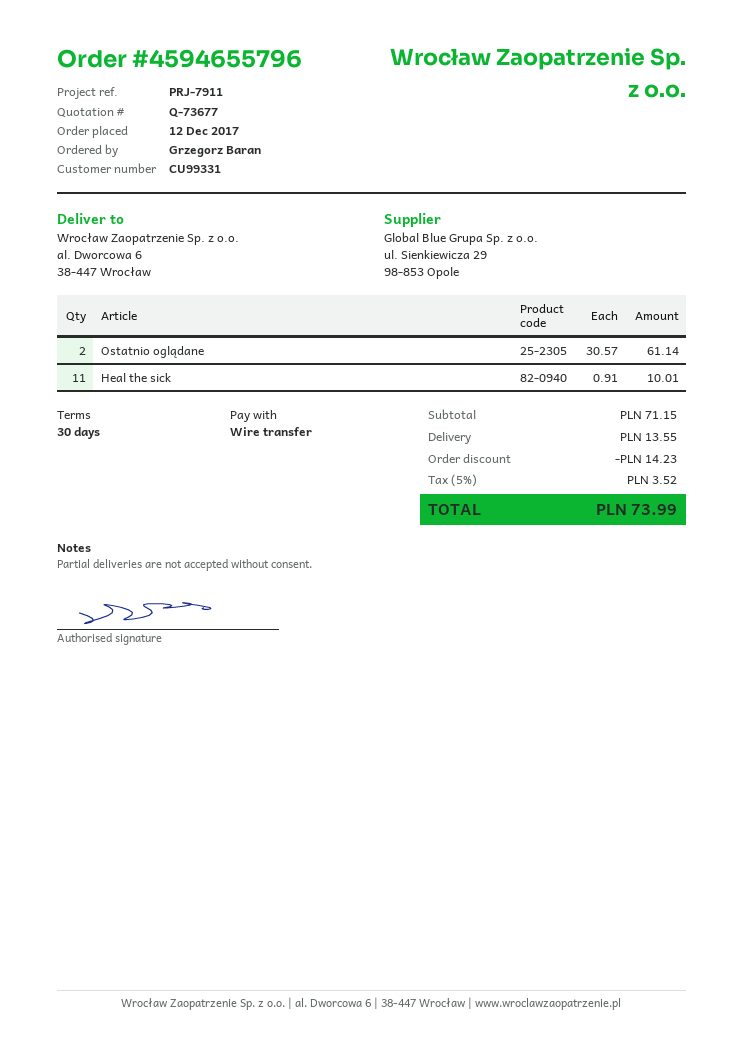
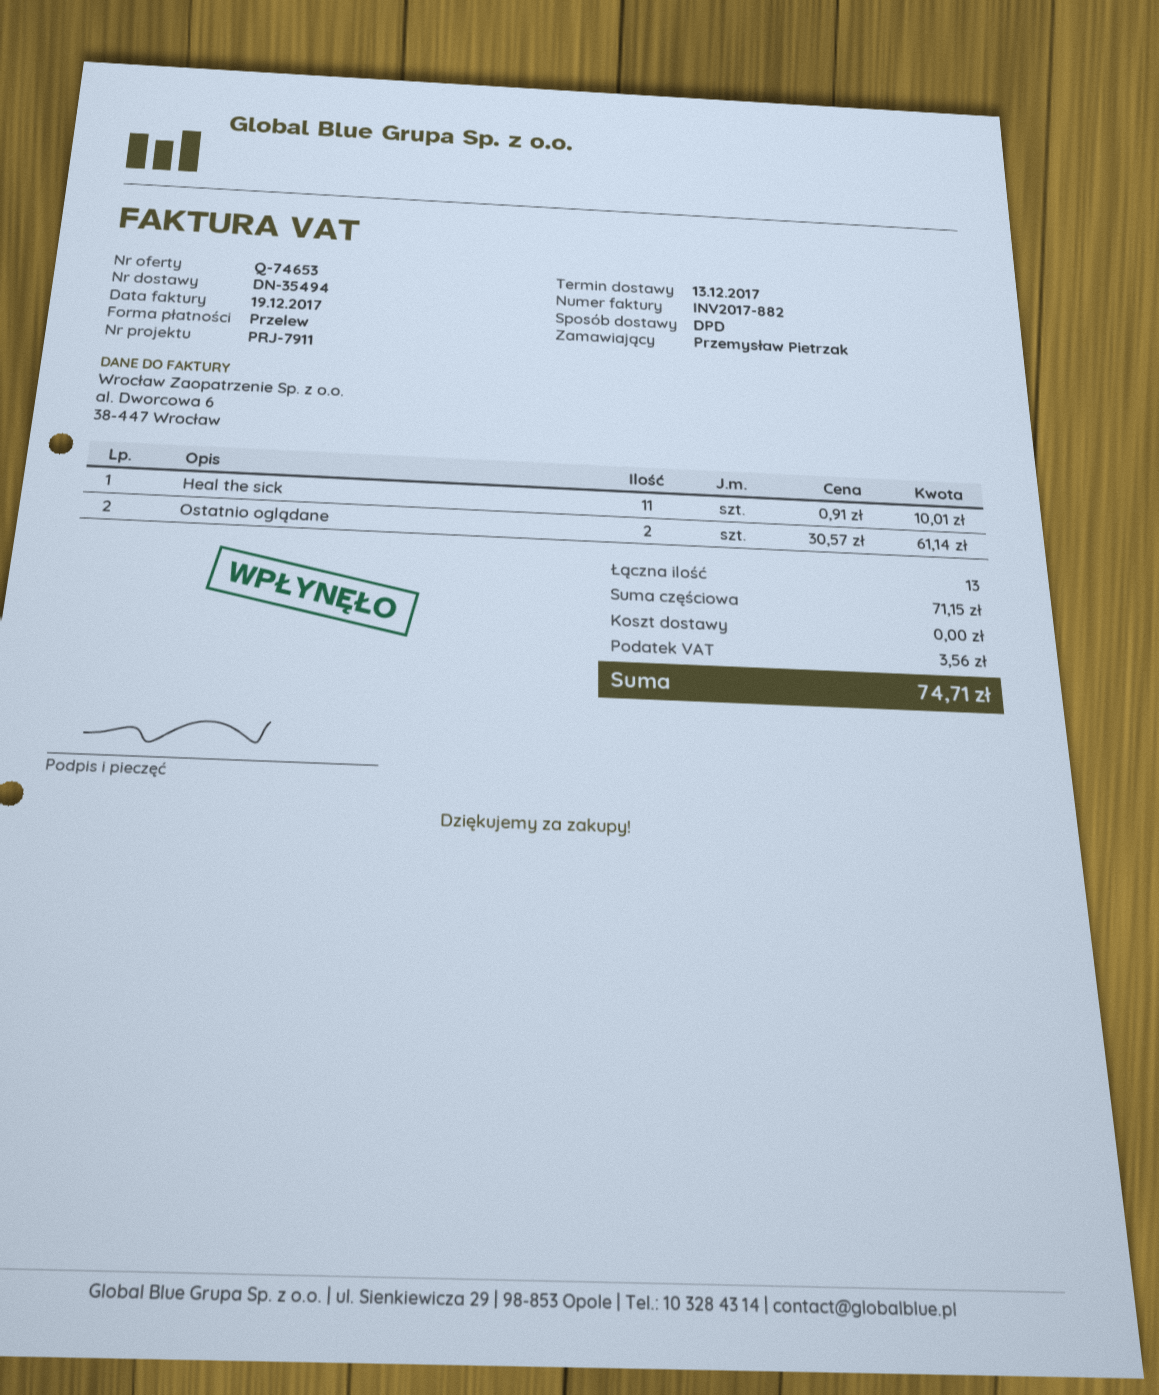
quote number: Q-73677 -> Q-74653
ordered by: Grzegorz Baran -> Przemysław Pietrzak
discount: 14.23 -> none
shipping: 13.55 -> 0.00
tax: 3.52 -> 3.56
total: 73.99 -> 74.71

